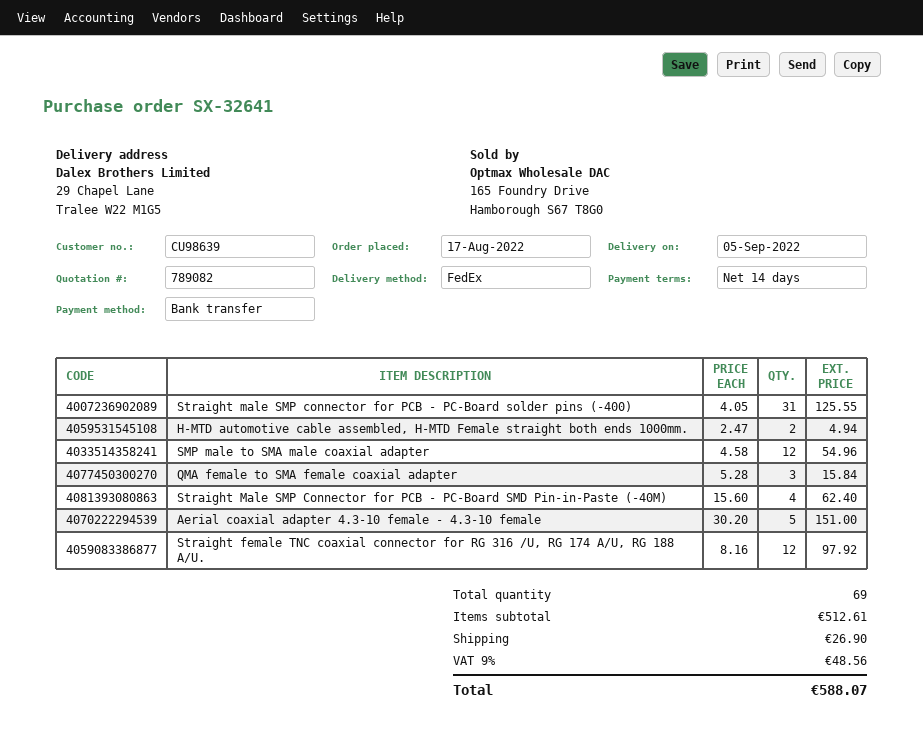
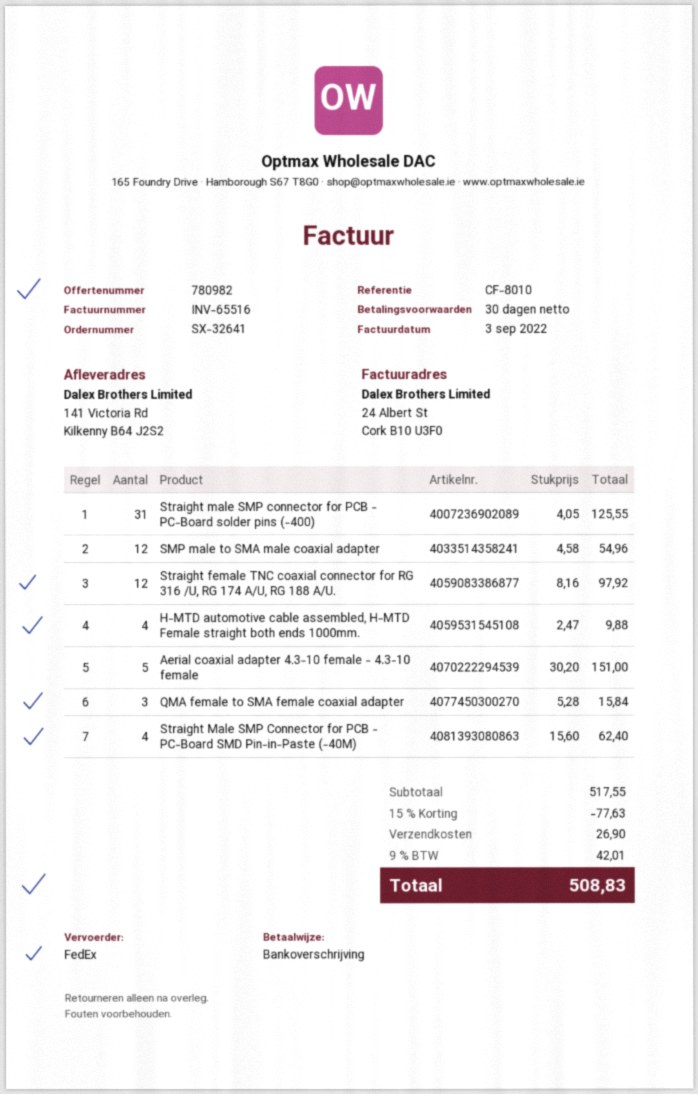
quote number: 789082 -> 780982
payment terms: 14 days -> 30 days
ship to: 29 Chapel Lane, Tralee W22 M1G5 -> 141 Victoria Rd, Kilkenny B64 J2S2
H-MTD automotive cable assembled, H-MTD Female straight both ends 1000mm.: 2 x 2.47 = 4.94 -> 4 x 2.47 = 9.88
subtotal: 512.61 -> 517.55
discount: none -> 15% = 77.63
tax: 9% = 48.56 -> 9% = 42.01
total: 588.07 -> 508.83

